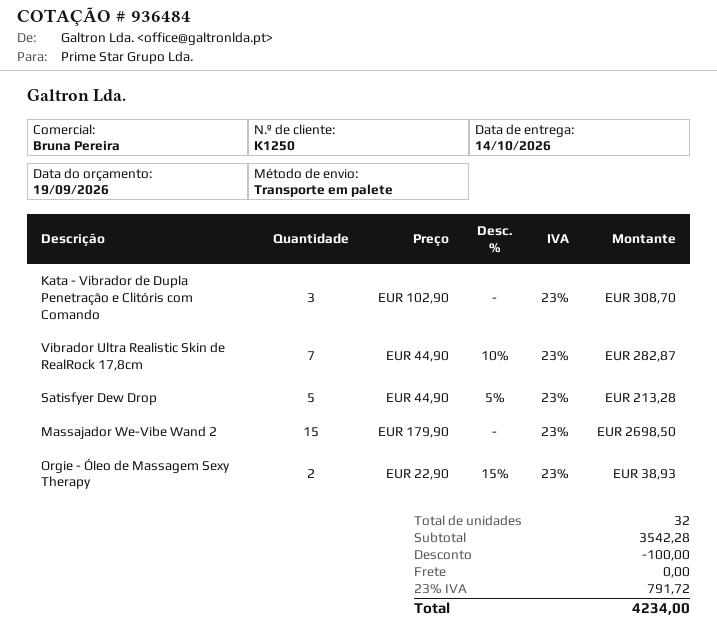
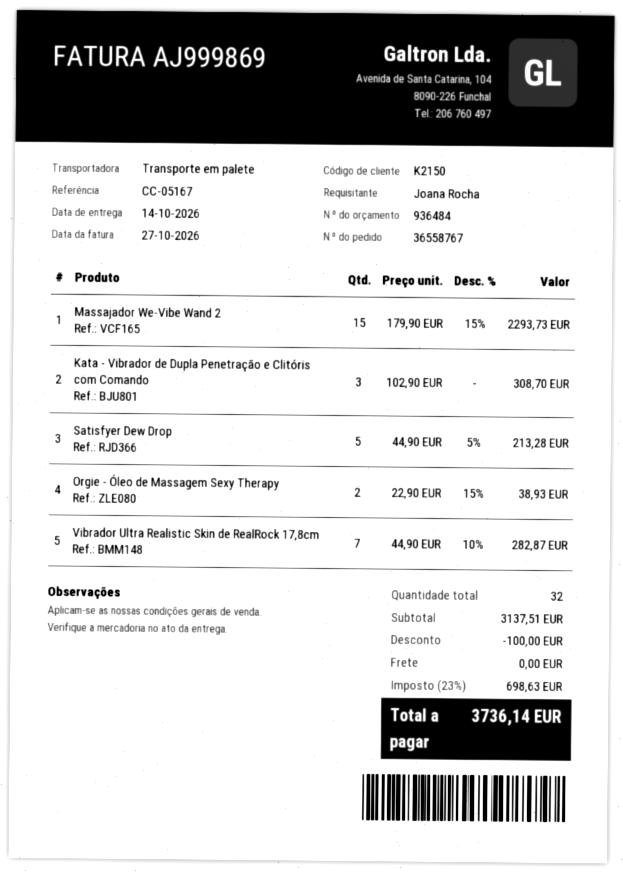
customer number: K1250 -> K2150
Massajador We-Vibe Wand 2: 15 x 179.90 = 2698.50 -> 15 x 179.90 - 15% = 2293.73
subtotal: 3542.28 -> 3137.51
tax: 23% = 791.72 -> 23% = 698.63
total: 4234.00 -> 3736.14

